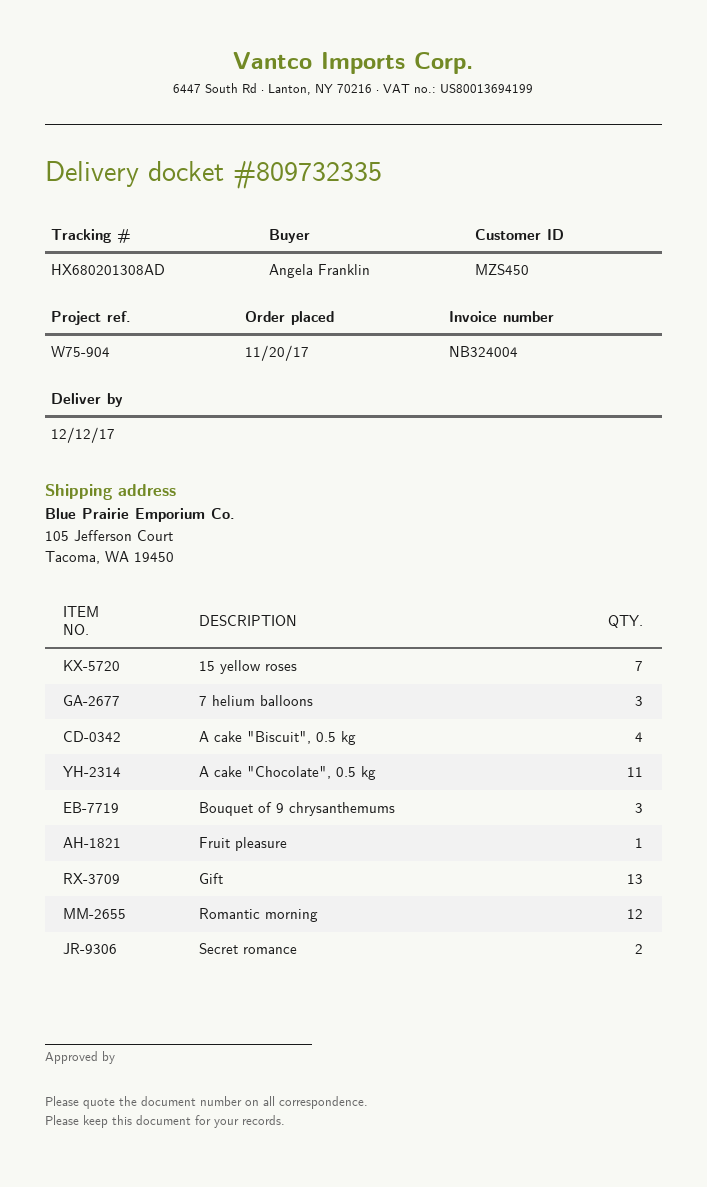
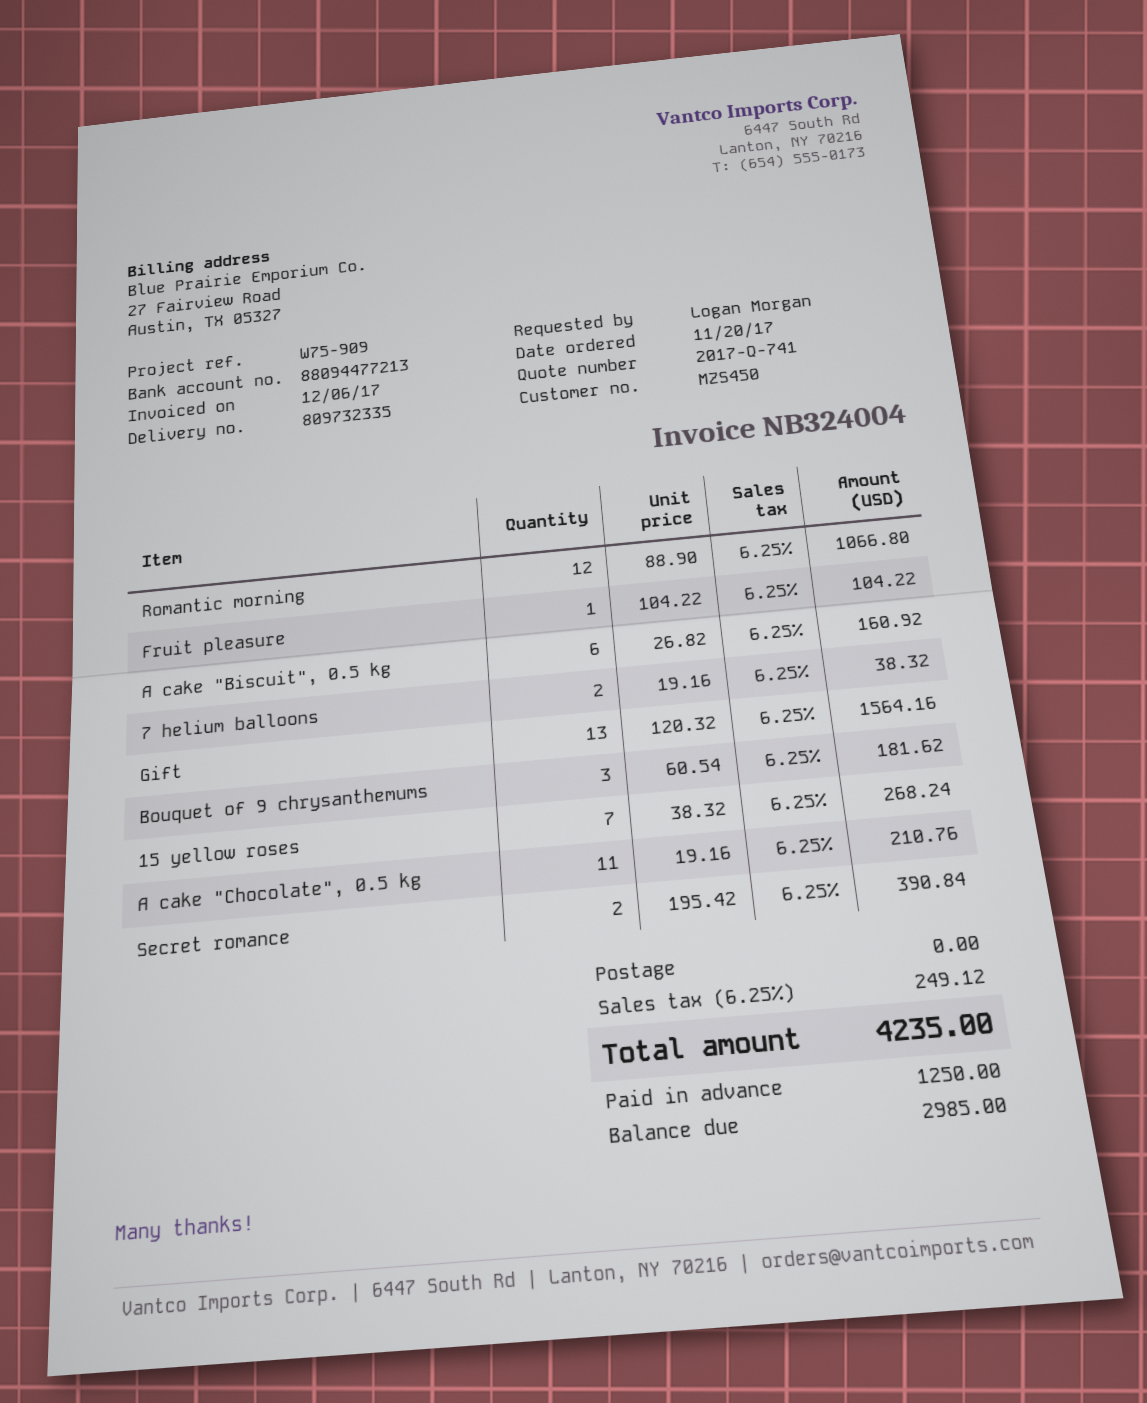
reference: W75-904 -> W75-909
ordered by: Angela Franklin -> Logan Morgan
7 helium balloons: 3 -> 2
A cake "Biscuit", 0.5 kg: 4 -> 6

